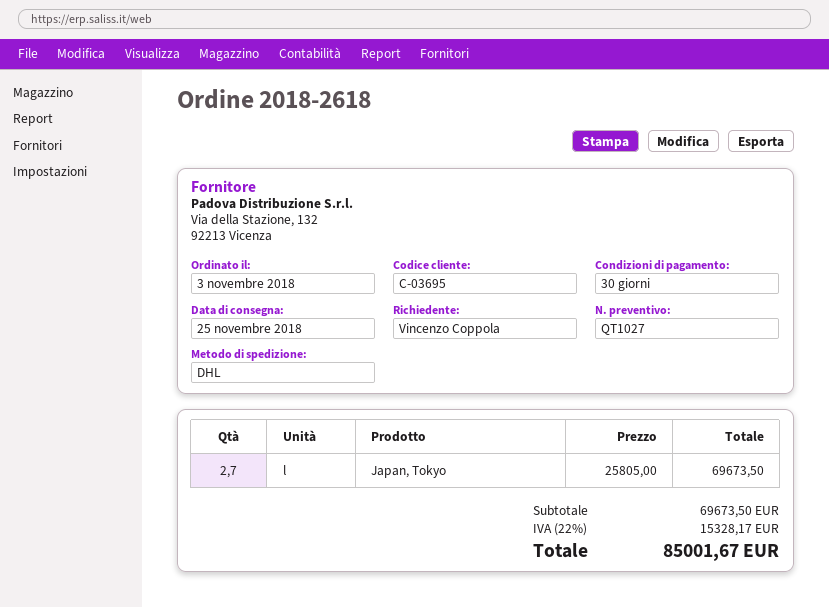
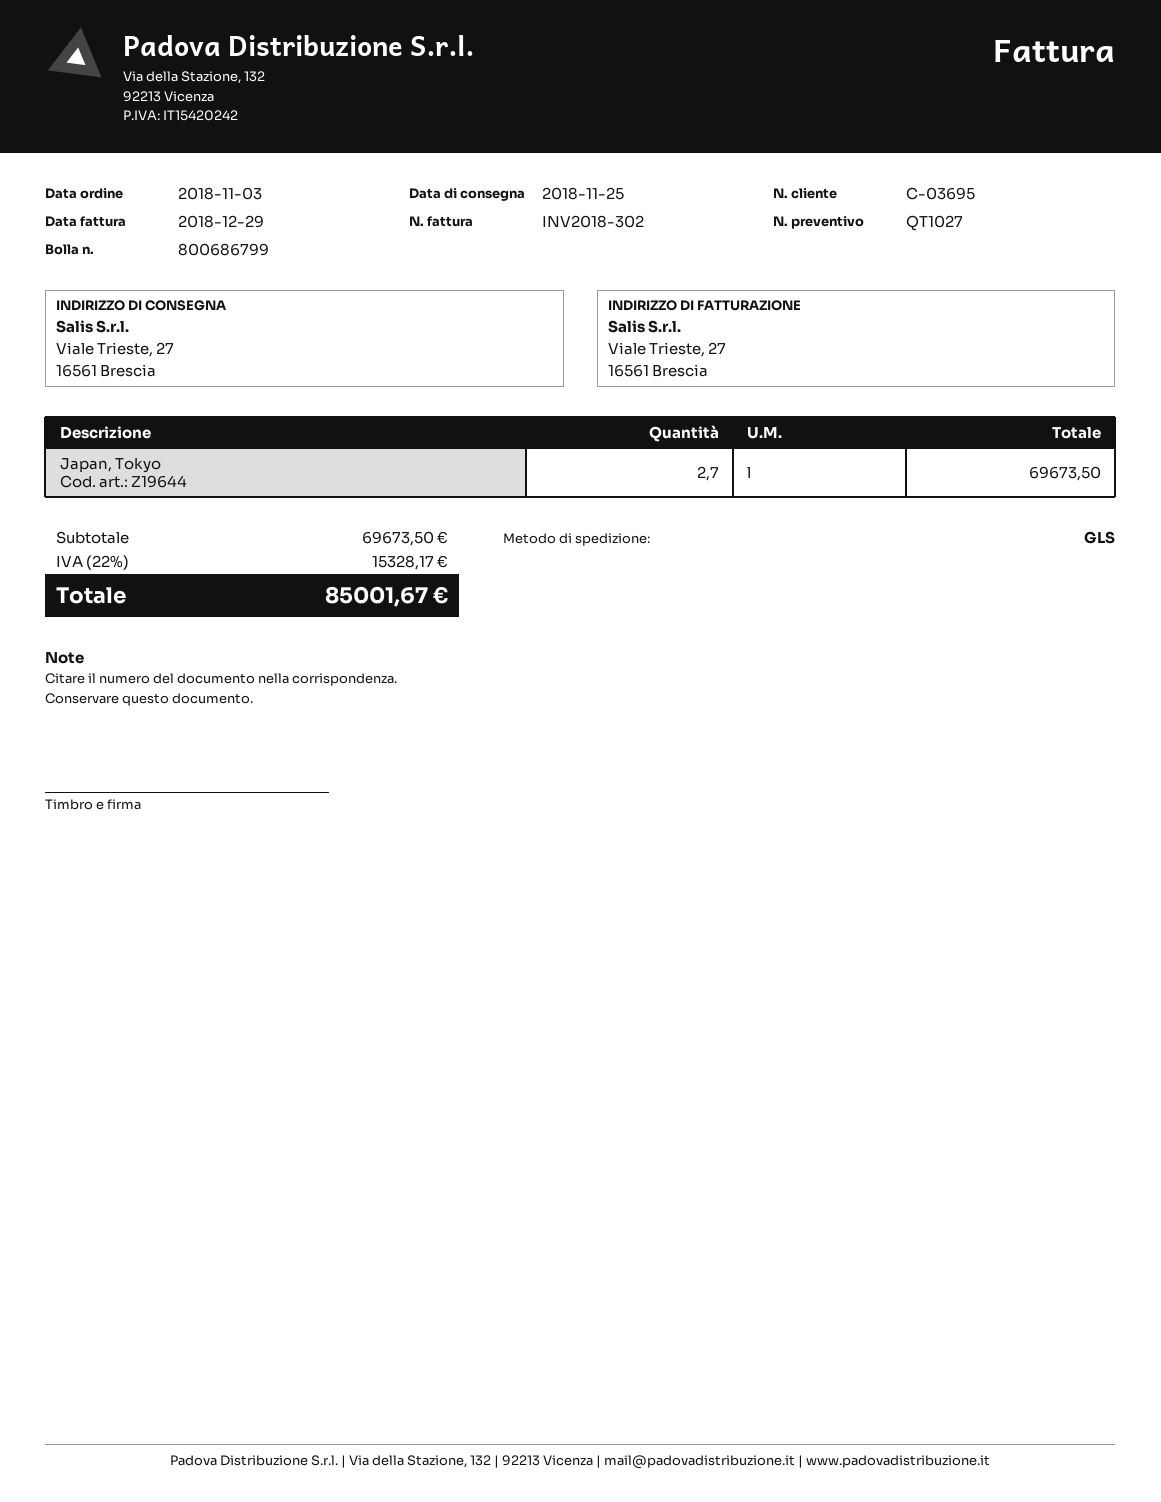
shipping method: DHL -> GLS

